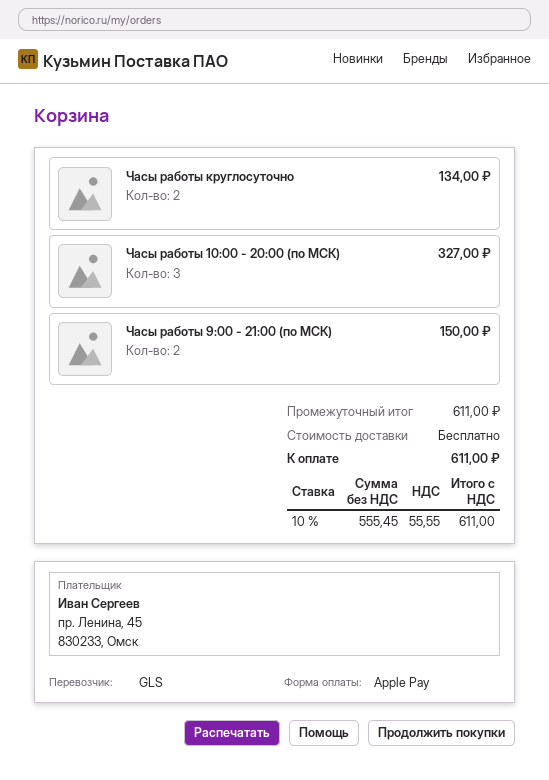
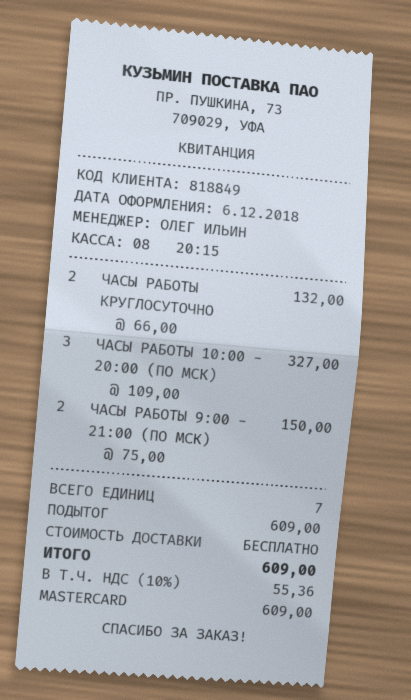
payment method: Apple Pay -> Mastercard
Часы работы круглосуточно: 2 for 134.00 -> 2 for 132.00
subtotal: 611.00 -> 609.00
tax: 10% = 55.55 -> 10% = 55.36
total: 611.00 -> 609.00

